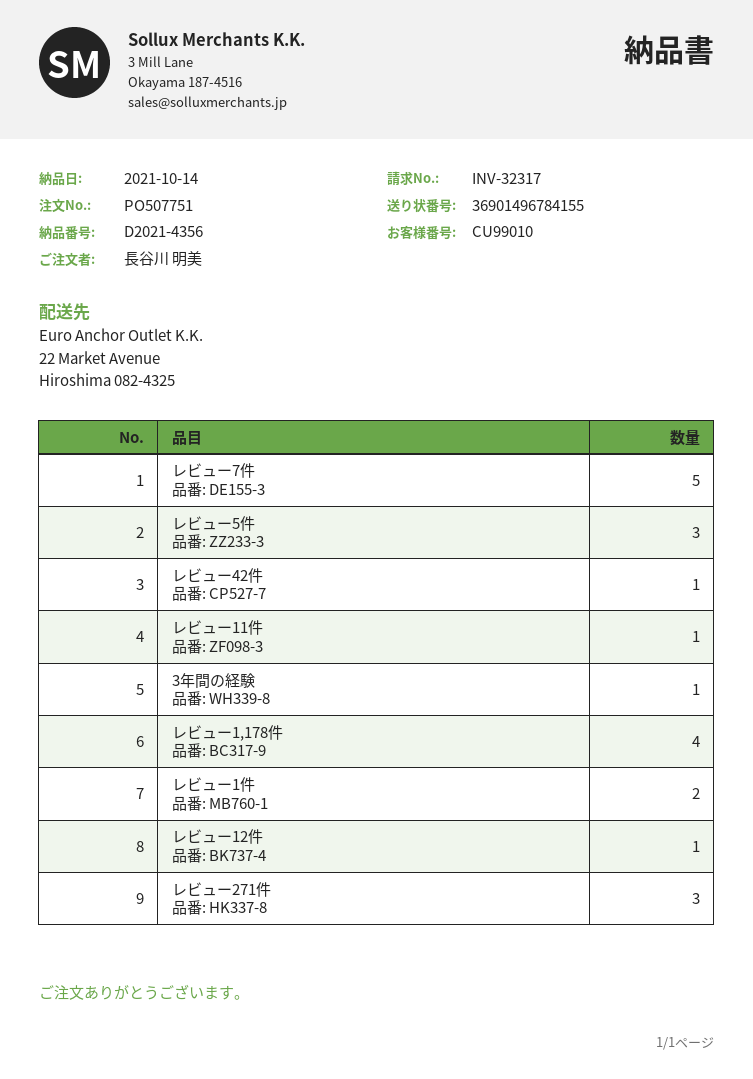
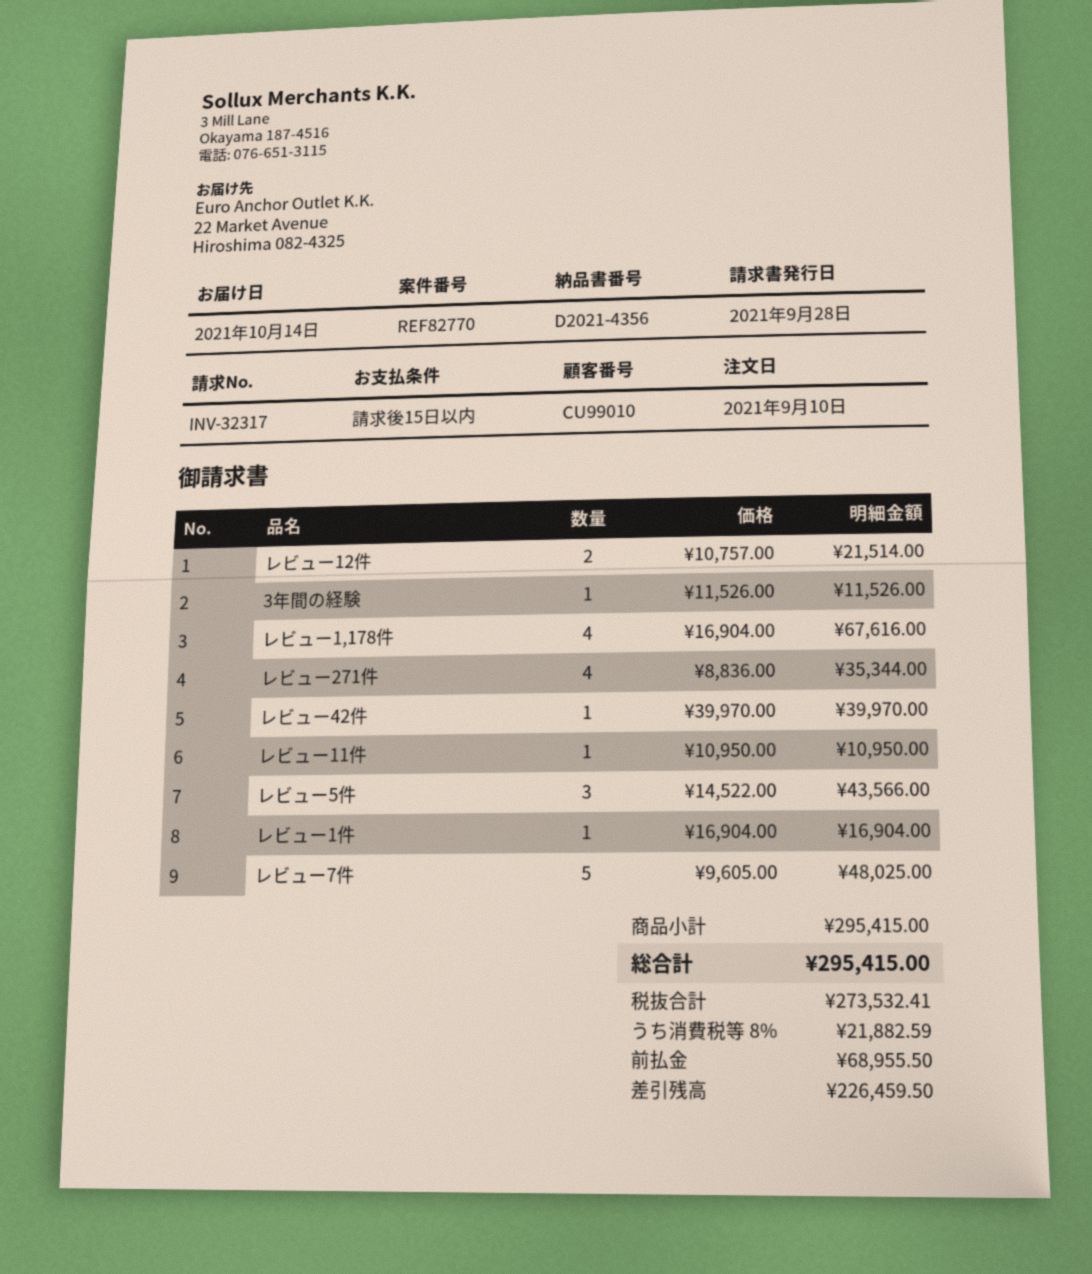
レビュー1件: 2 -> 1
レビュー12件: 1 -> 2
レビュー271件: 3 -> 4

